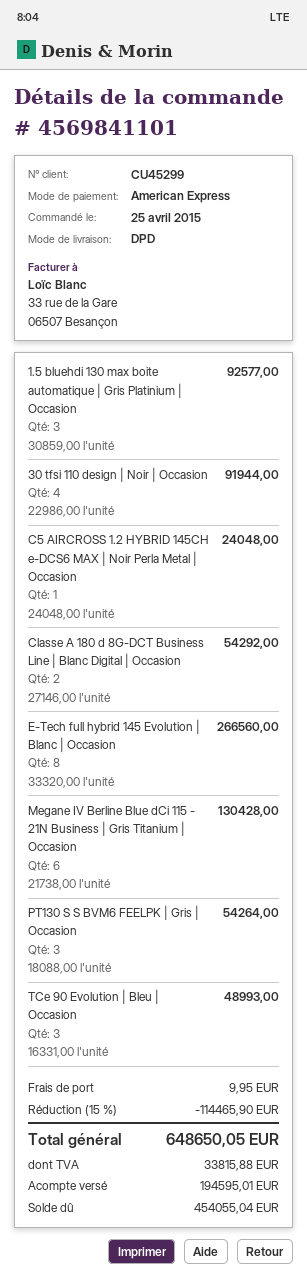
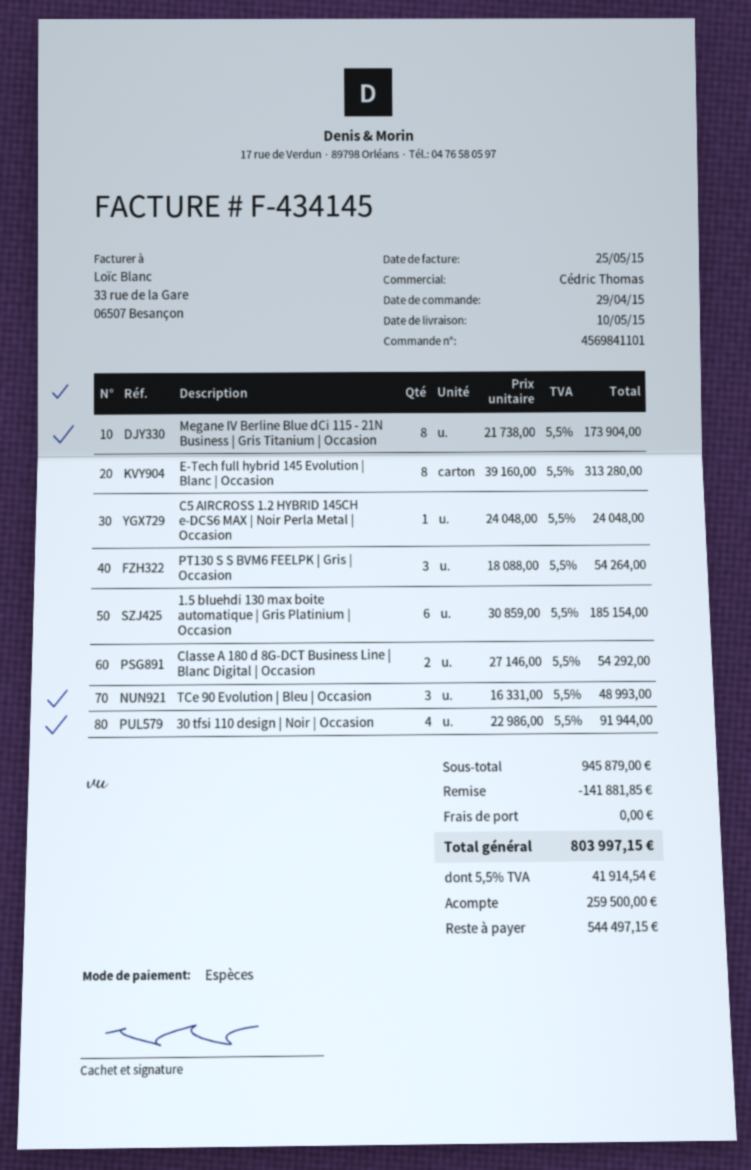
order date: 2015-04-25 -> 2015-04-29
payment method: American Express -> cash
1.5 bluehdi 130 max boite automatique | Gris Platinium | Occasion: 3 x 30859.00 = 92577.00 -> 6 x 30859.00 = 185154.00
E-Tech full hybrid 145 Evolution | Blanc | Occasion: 8 x 33320.00 = 266560.00 -> 8 x 39160.00 = 313280.00
Megane IV Berline Blue dCi 115 - 21N Business | Gris Titanium | Occasion: 6 x 21738.00 = 130428.00 -> 8 x 21738.00 = 173904.00
discount: 114465.90 -> 141881.85
shipping: 9.95 -> 0.00
tax: 33815.88 -> 41914.54
total: 648650.05 -> 803997.15
deposit: 194595.01 -> 259500.00
balance: 454055.04 -> 544497.15

